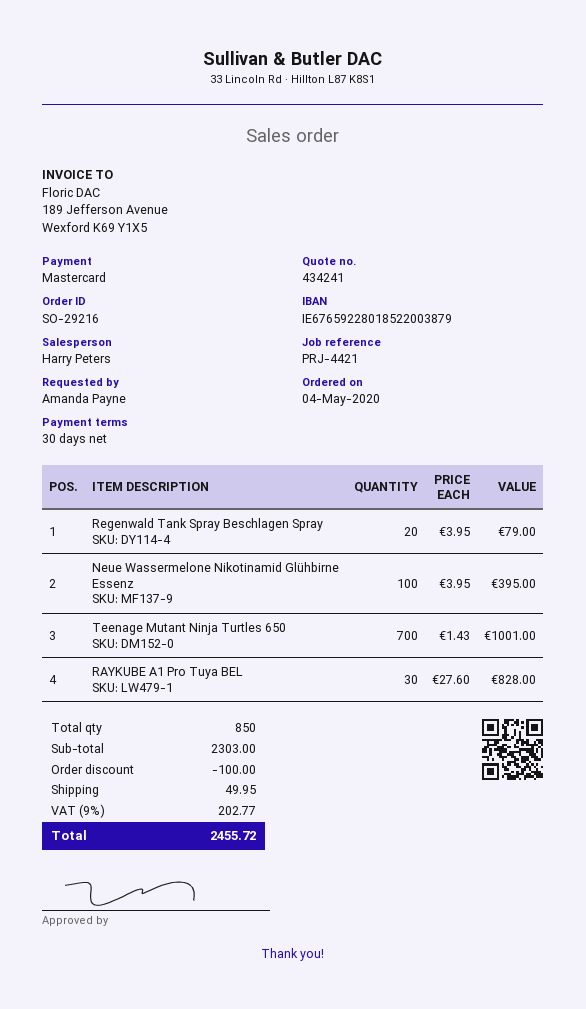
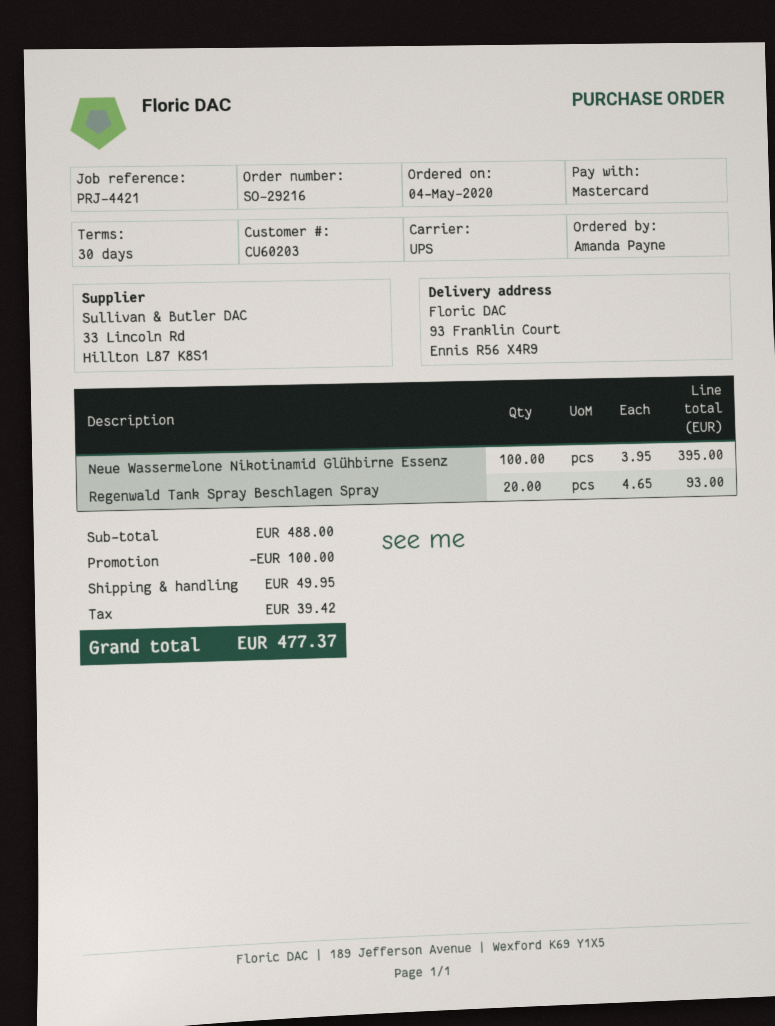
Regenwald Tank Spray Beschlagen Spray: 20 x 3.95 = 79.00 -> 20 x 4.65 = 93.00
Teenage Mutant Ninja Turtles 650: 700 x 1.43 = 1001.00 -> none
RAYKUBE A1 Pro Tuya BEL: 30 x 27.60 = 828.00 -> none
subtotal: 2303.00 -> 488.00
tax: 202.77 -> 39.42
total: 2455.72 -> 477.37

